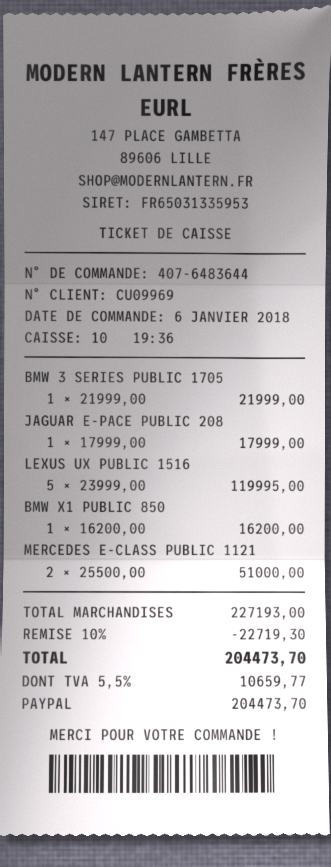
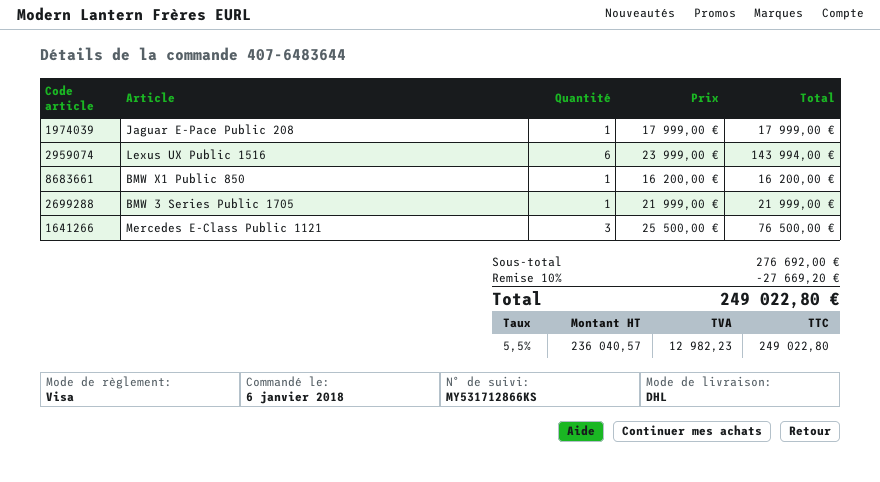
payment method: PayPal -> Visa
LEXUS UX PUBLIC 1516: 5 x 23999.00 = 119995.00 -> 6 x 23999.00 = 143994.00
MERCEDES E-CLASS PUBLIC 1121: 2 x 25500.00 = 51000.00 -> 3 x 25500.00 = 76500.00
subtotal: 227193.00 -> 276692.00
discount: 10% = 22719.30 -> 10% = 27669.20
tax: 5.5% = 10659.77 -> 5.5% = 12982.23
total: 204473.70 -> 249022.80

